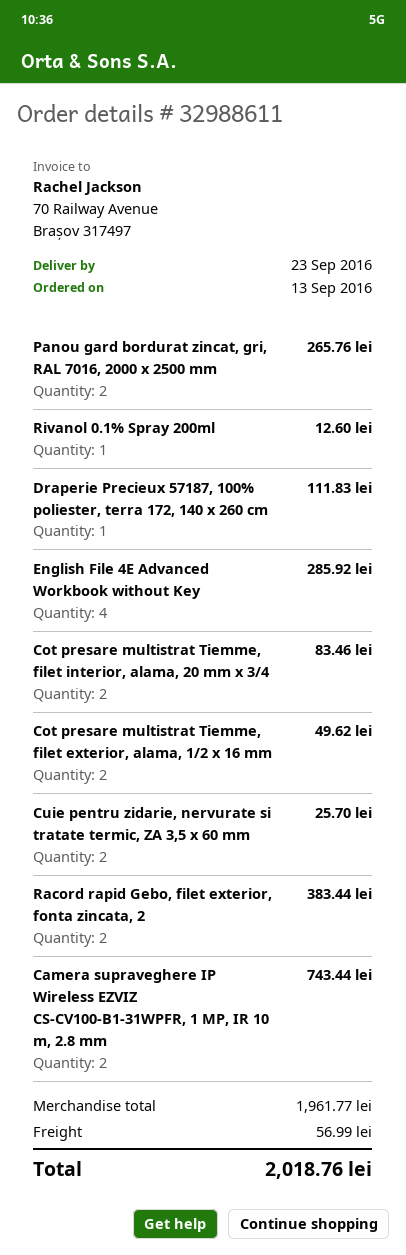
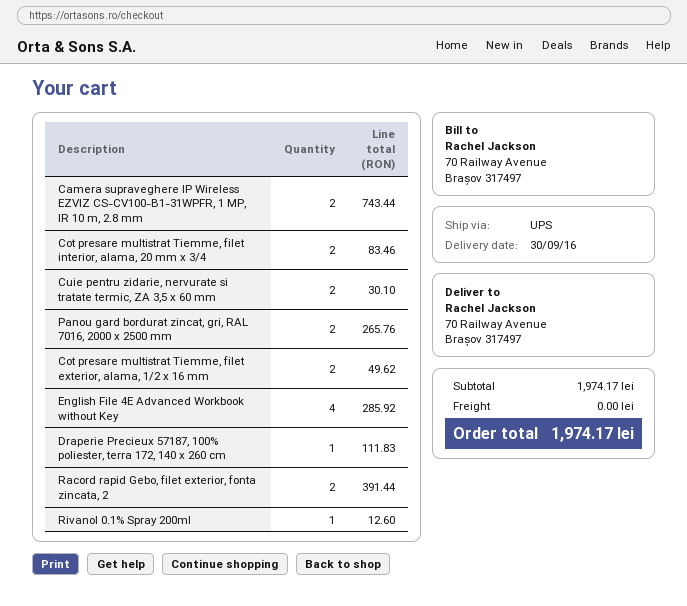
delivery date: 2016-09-23 -> 2016-09-30
Cuie pentru zidarie, nervurate si tratate termic, ZA 3,5 x 60 mm: 2 for 25.70 -> 2 for 30.10
Racord rapid Gebo, filet exterior, fonta zincata, 2: 2 for 383.44 -> 2 for 391.44
subtotal: 1961.77 -> 1974.17
shipping: 56.99 -> 0.00
total: 2018.76 -> 1974.17

